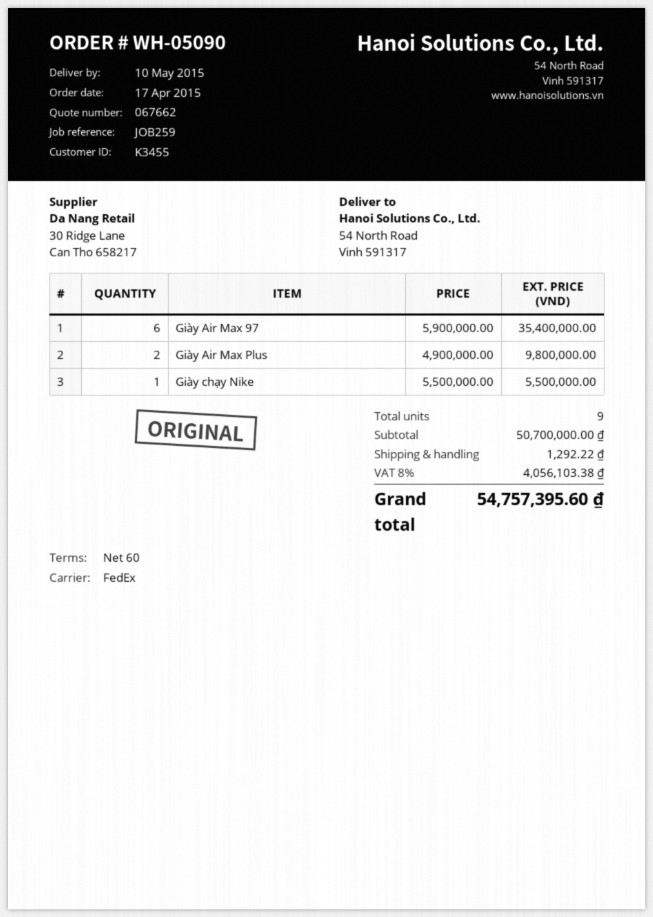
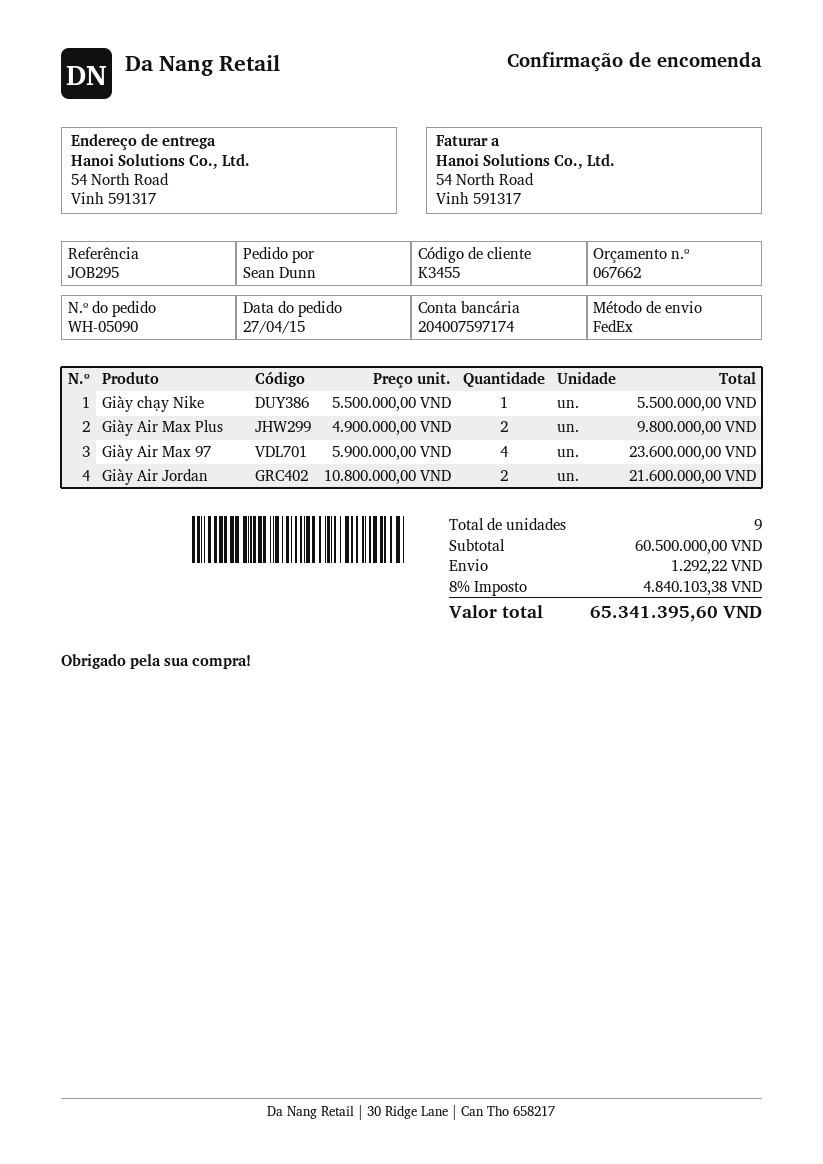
order date: 2015-04-17 -> 2015-04-27
reference: JOB259 -> JOB295
Giày Air Max 97: 6 x 5900000.00 = 35400000.00 -> 4 x 5900000.00 = 23600000.00
Giày Air Jordan: none -> 2 x 10800000.00 = 21600000.00
subtotal: 50700000.00 -> 60500000.00
tax: 8% = 4056103.38 -> 8% = 4840103.38
total: 54757395.60 -> 65341395.60

